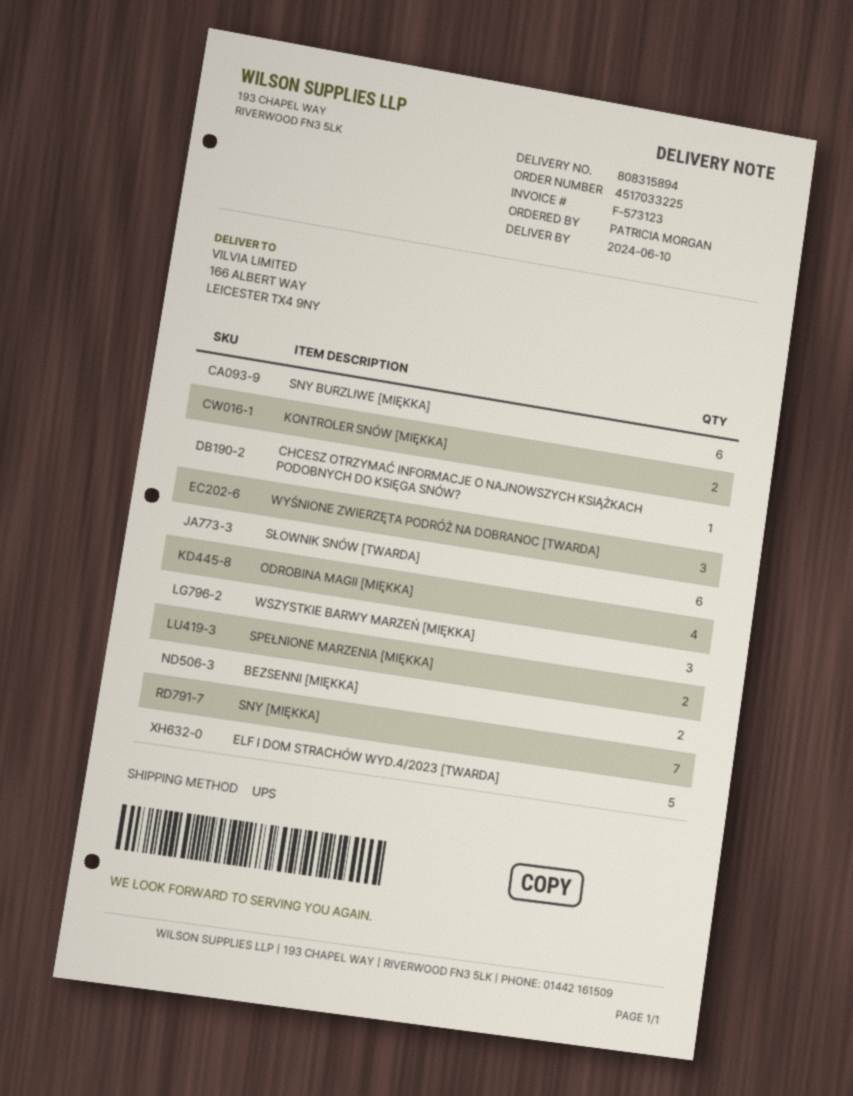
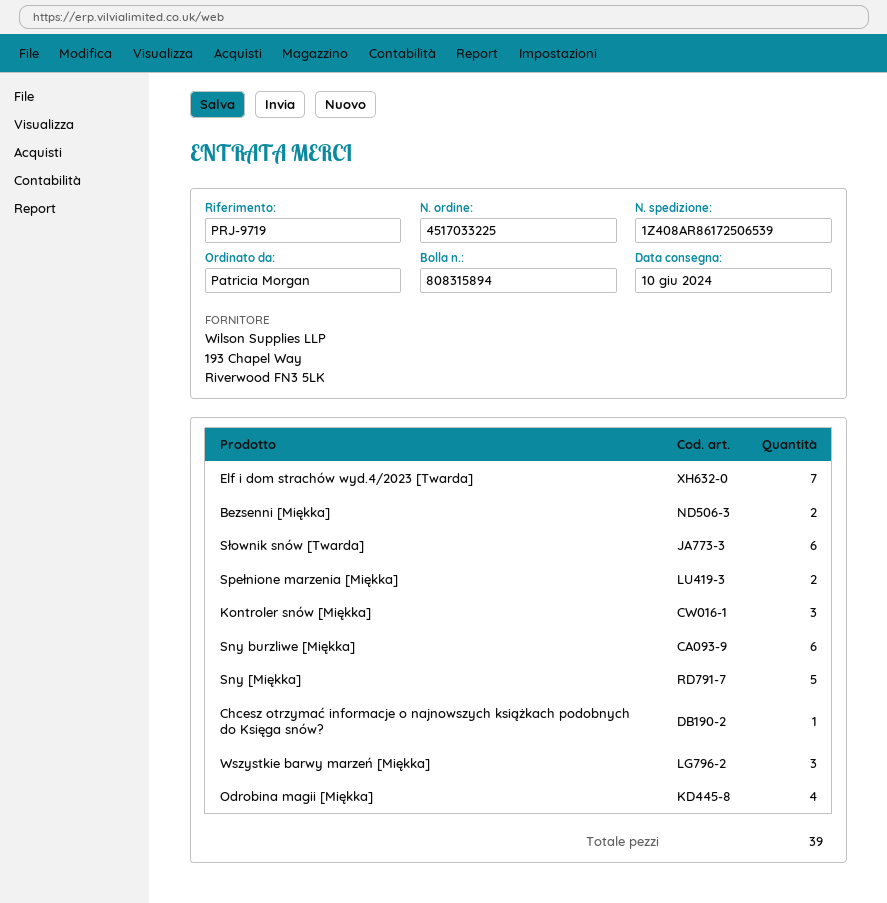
KONTROLER SNÓW [MIĘKKA]: 2 -> 3
WYŚNIONE ZWIERZĘTA PODRÓŻ NA DOBRANOC [TWARDA]: 3 -> none
SNY [MIĘKKA]: 7 -> 5
ELF I DOM STRACHÓW WYD.4/2023 [TWARDA]: 5 -> 7

